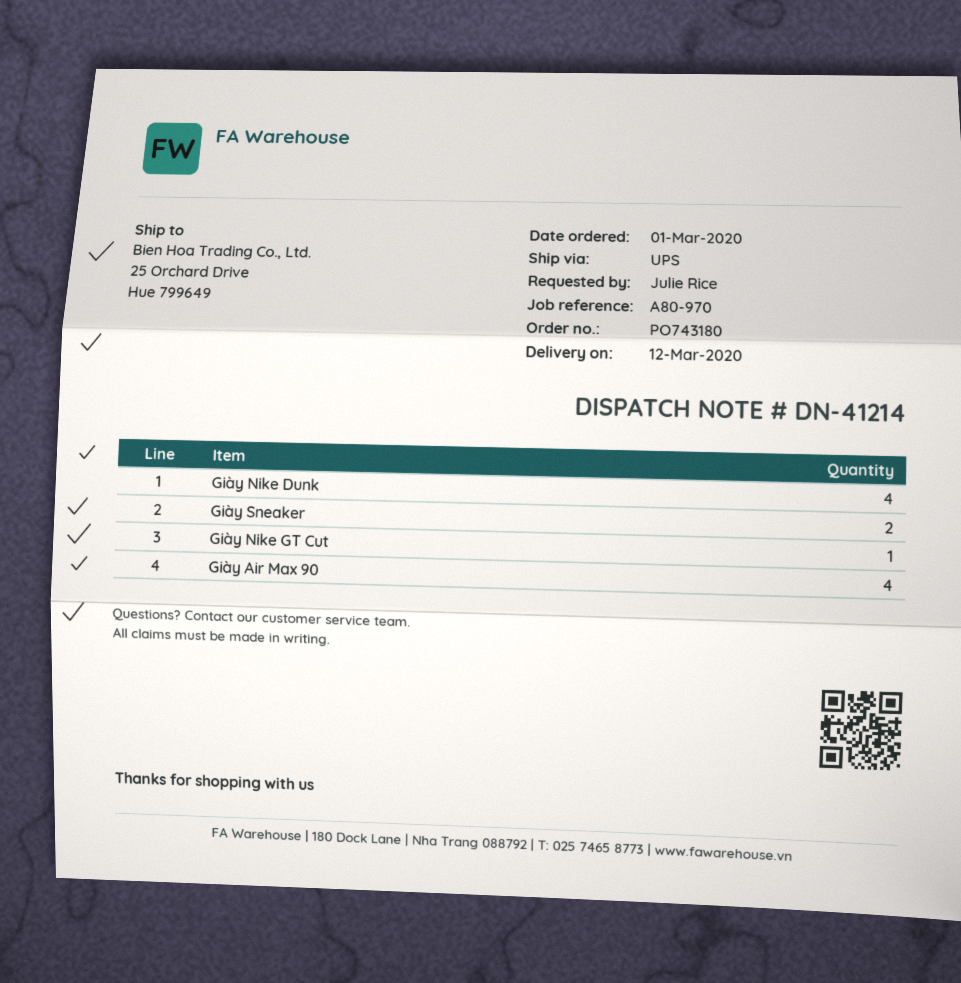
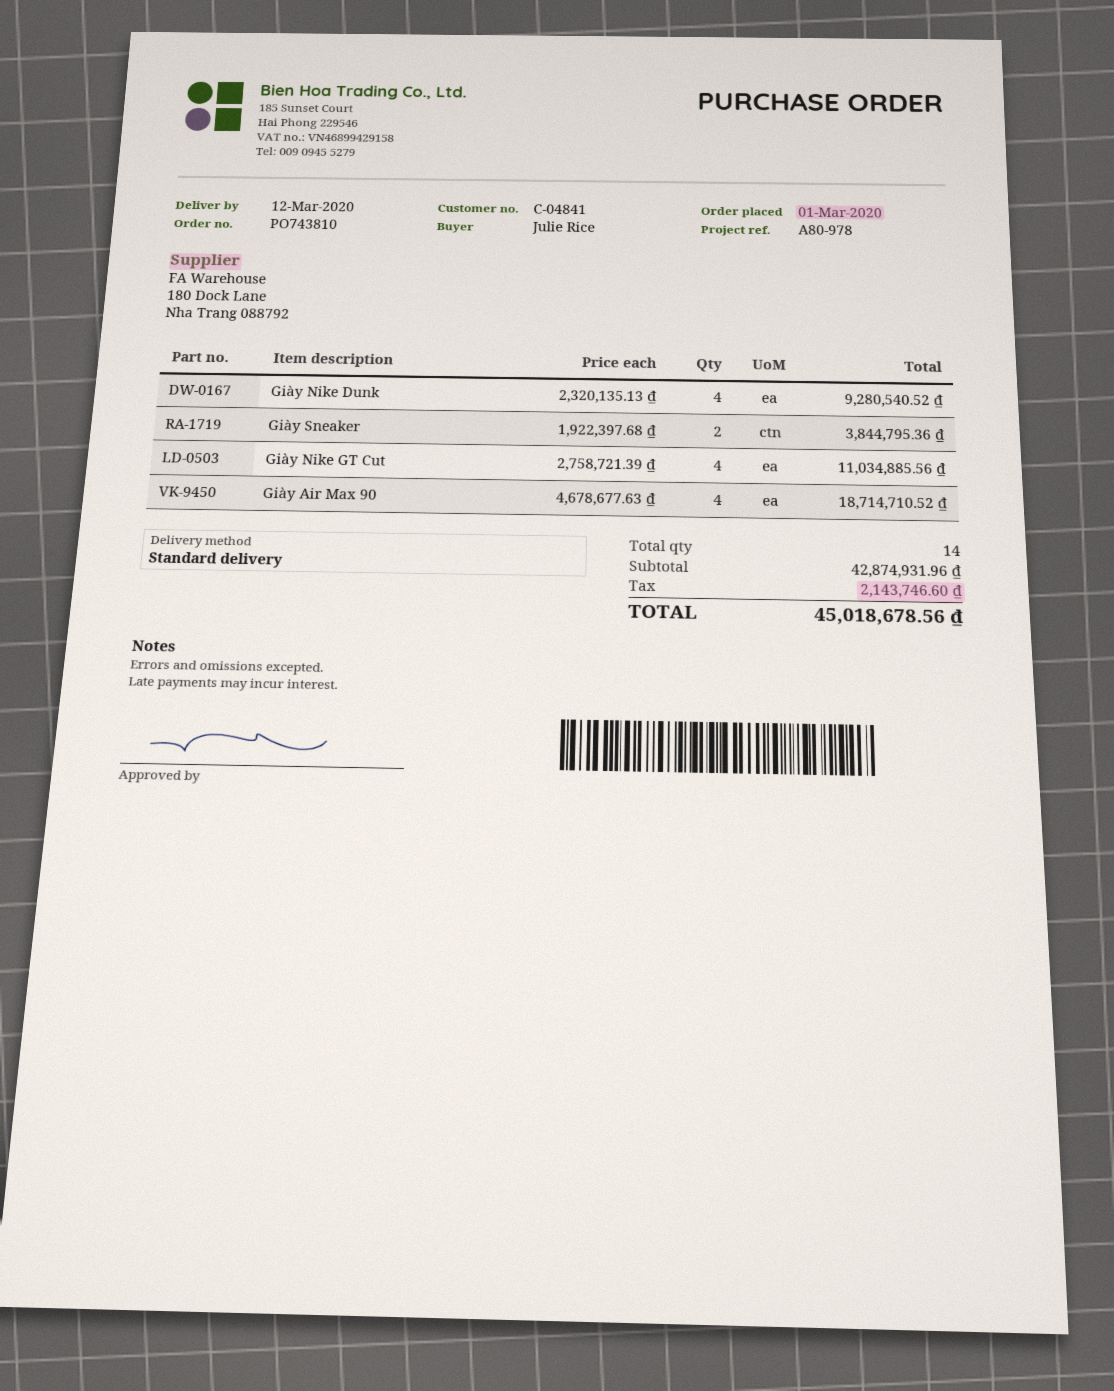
order number: PO743180 -> PO743810
reference: A80-970 -> A80-978
shipping method: UPS -> standard
Giày Nike GT Cut: 1 -> 4

